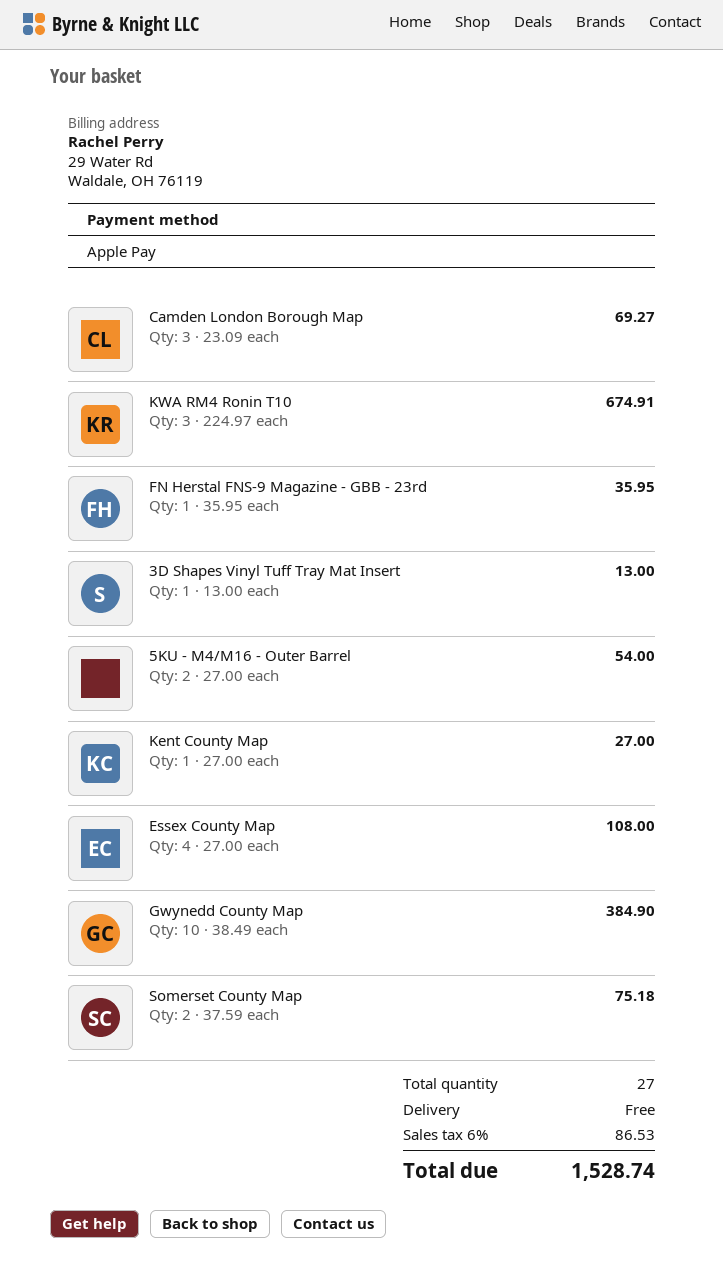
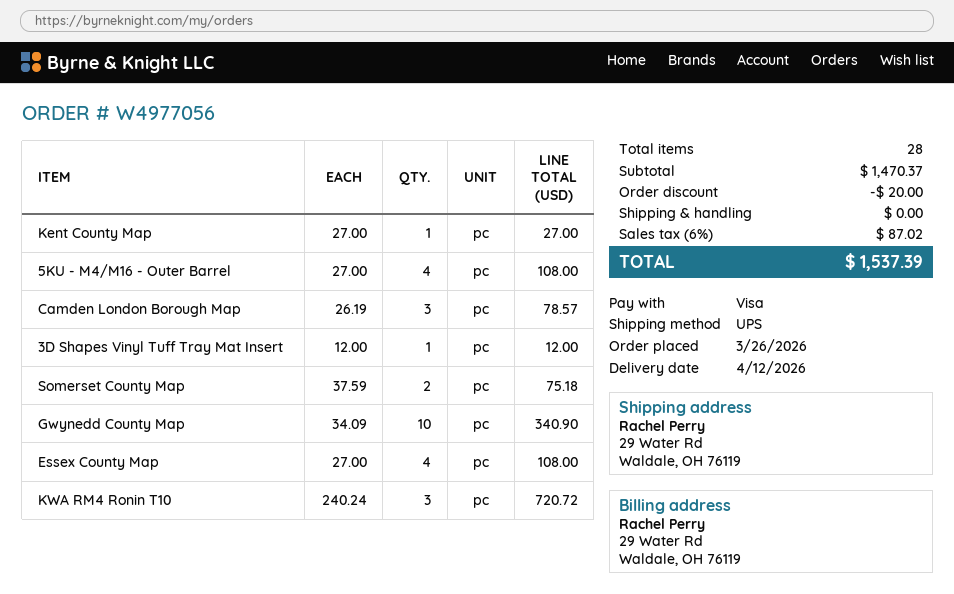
payment method: Apple Pay -> Visa
Camden London Borough Map: 3 x 23.09 = 69.27 -> 3 x 26.19 = 78.57
KWA RM4 Ronin T10: 3 x 224.97 = 674.91 -> 3 x 240.24 = 720.72
FN Herstal FNS-9 Magazine - GBB - 23rd: 1 x 35.95 = 35.95 -> none
3D Shapes Vinyl Tuff Tray Mat Insert: 1 x 13.00 = 13.00 -> 1 x 12.00 = 12.00
5KU - M4/M16 - Outer Barrel: 2 x 27.00 = 54.00 -> 4 x 27.00 = 108.00
Gwynedd County Map: 10 x 38.49 = 384.90 -> 10 x 34.09 = 340.90
total quantity: 27 -> 28
discount: none -> 20.00
tax: 6% = 86.53 -> 6% = 87.02
total: 1528.74 -> 1537.39

